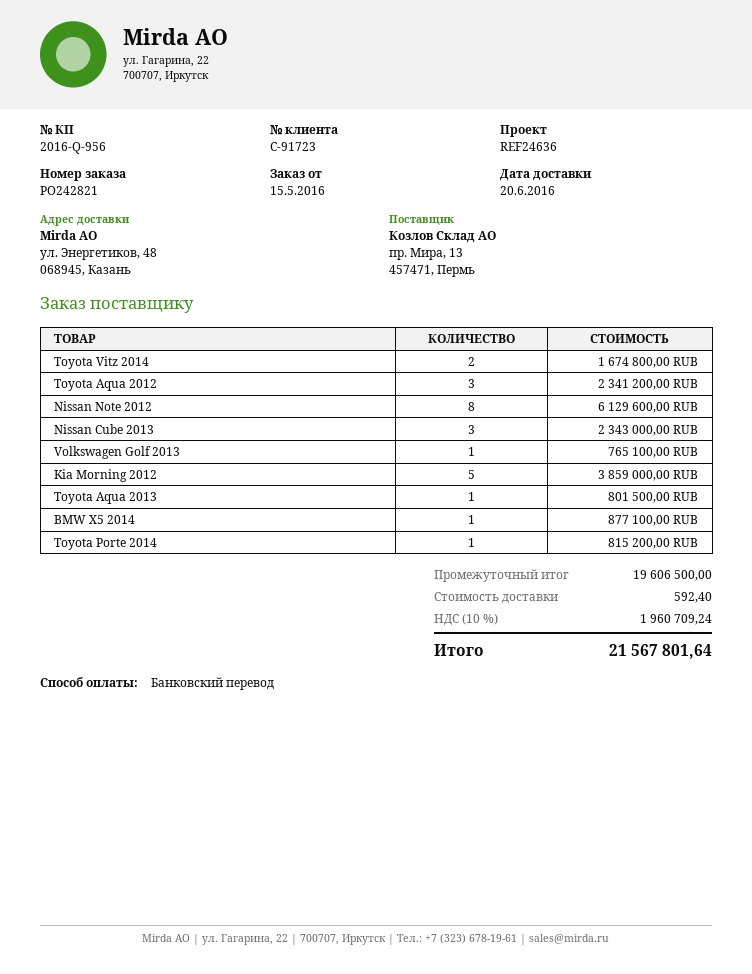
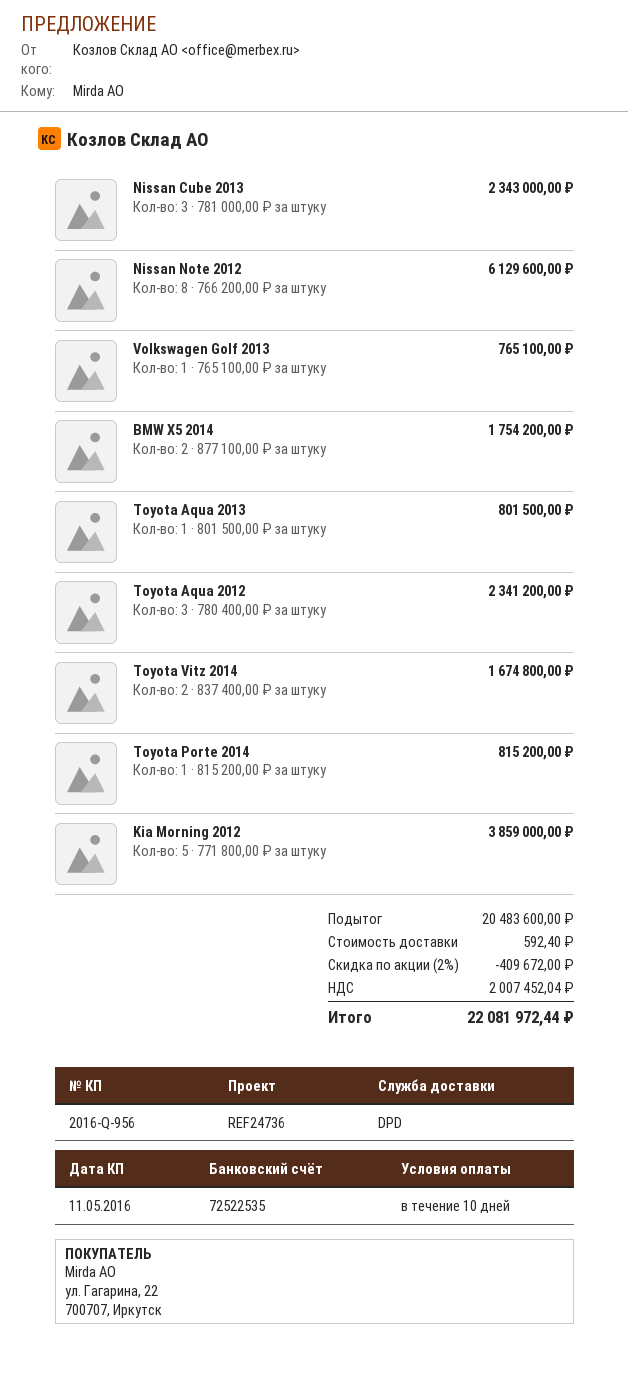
reference: REF24636 -> REF24736
BMW X5 2014: 1 for 877100.00 -> 2 for 1754200.00
subtotal: 19606500.00 -> 20483600.00
discount: none -> 2% = 409672.00
tax: 1960709.24 -> 2007452.04
total: 21567801.64 -> 22081972.44

